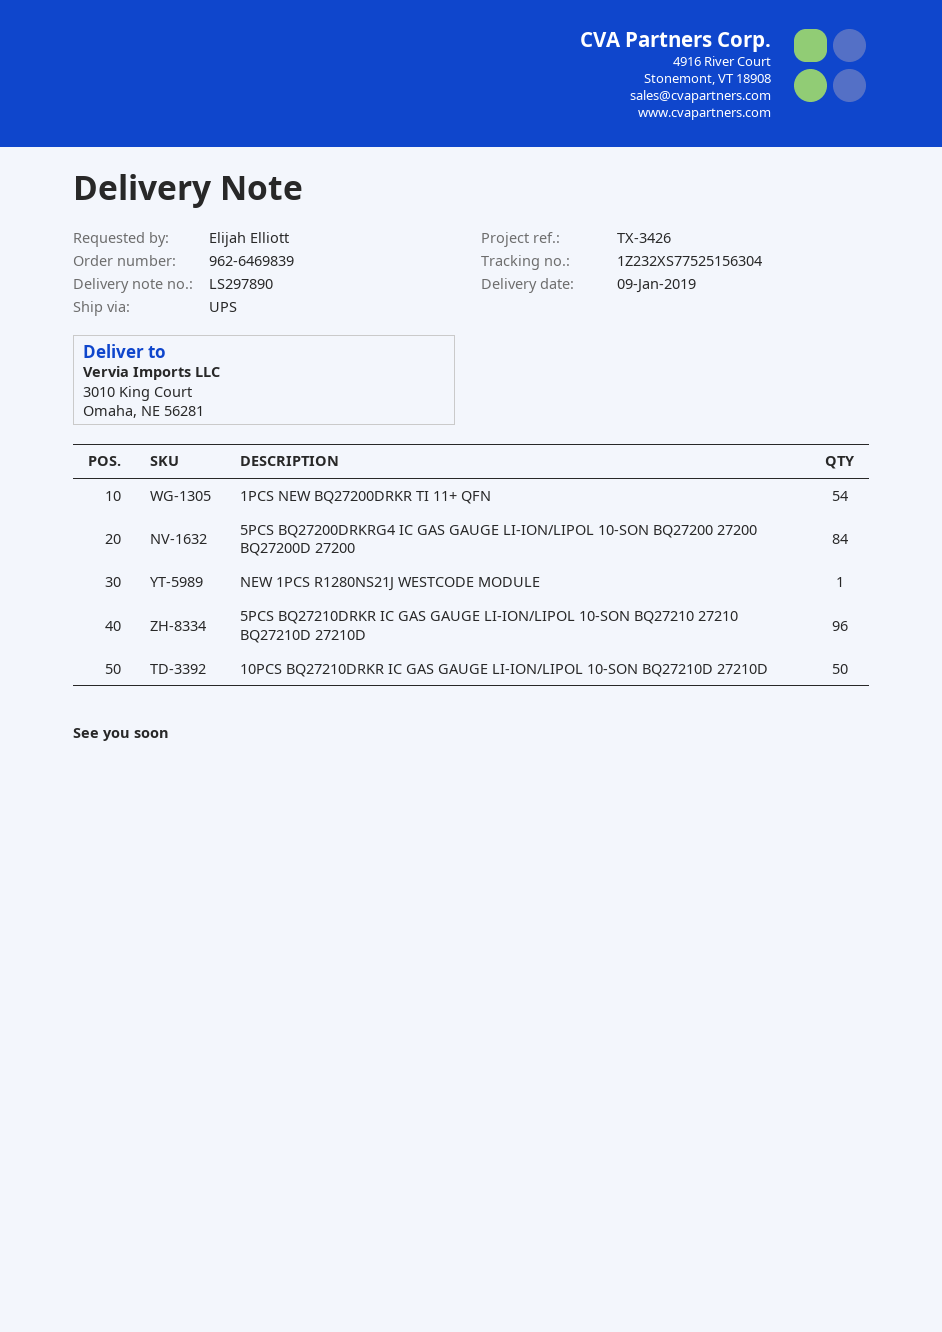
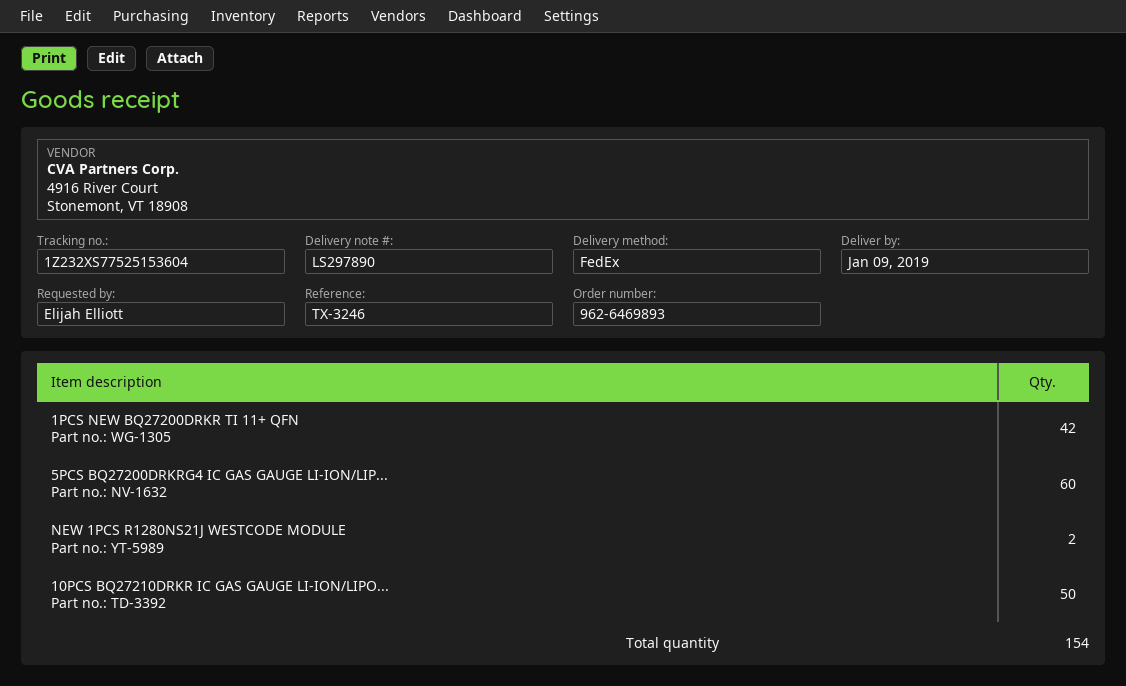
order number: 962-6469839 -> 962-6469893
reference: TX-3426 -> TX-3246
shipping method: UPS -> FedEx
tracking number: 1Z232XS77525156304 -> 1Z232XS77525153604
1PCS NEW BQ27200DRKR TI 11+ QFN: 54 -> 42
5PCS BQ27200DRKRG4 IC GAS GAUGE LI-ION/LIPOL 10-SON BQ27200 27200 BQ27200D 27200: 84 -> 60
NEW 1PCS R1280NS21J WESTCODE MODULE: 1 -> 2
5PCS BQ27210DRKR IC GAS GAUGE LI-ION/LIPOL 10-SON BQ27210 27210 BQ27210D 27210D: 96 -> none

